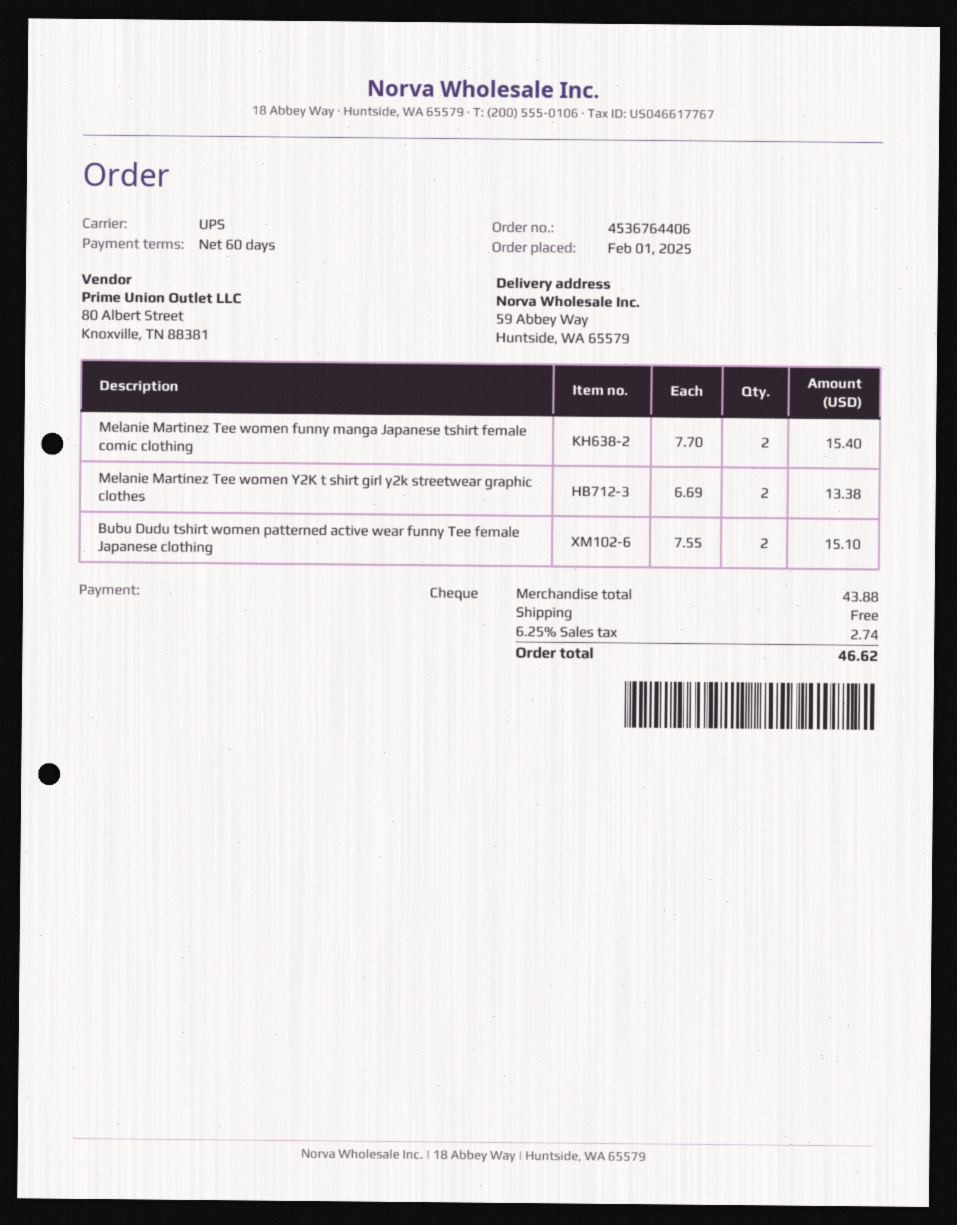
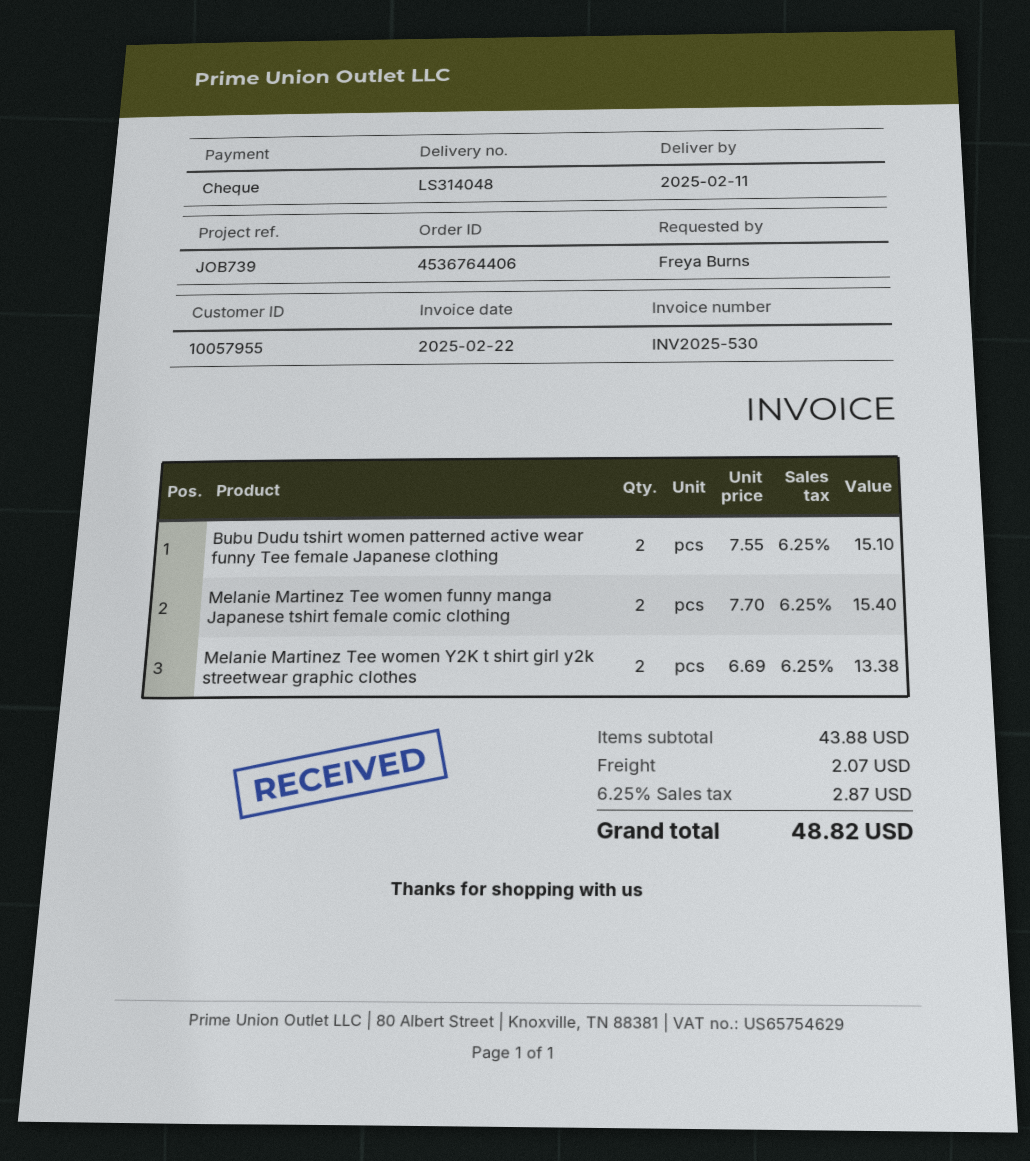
shipping: 0.00 -> 2.07
tax: 6.25% = 2.74 -> 6.25% = 2.87
total: 46.62 -> 48.82

